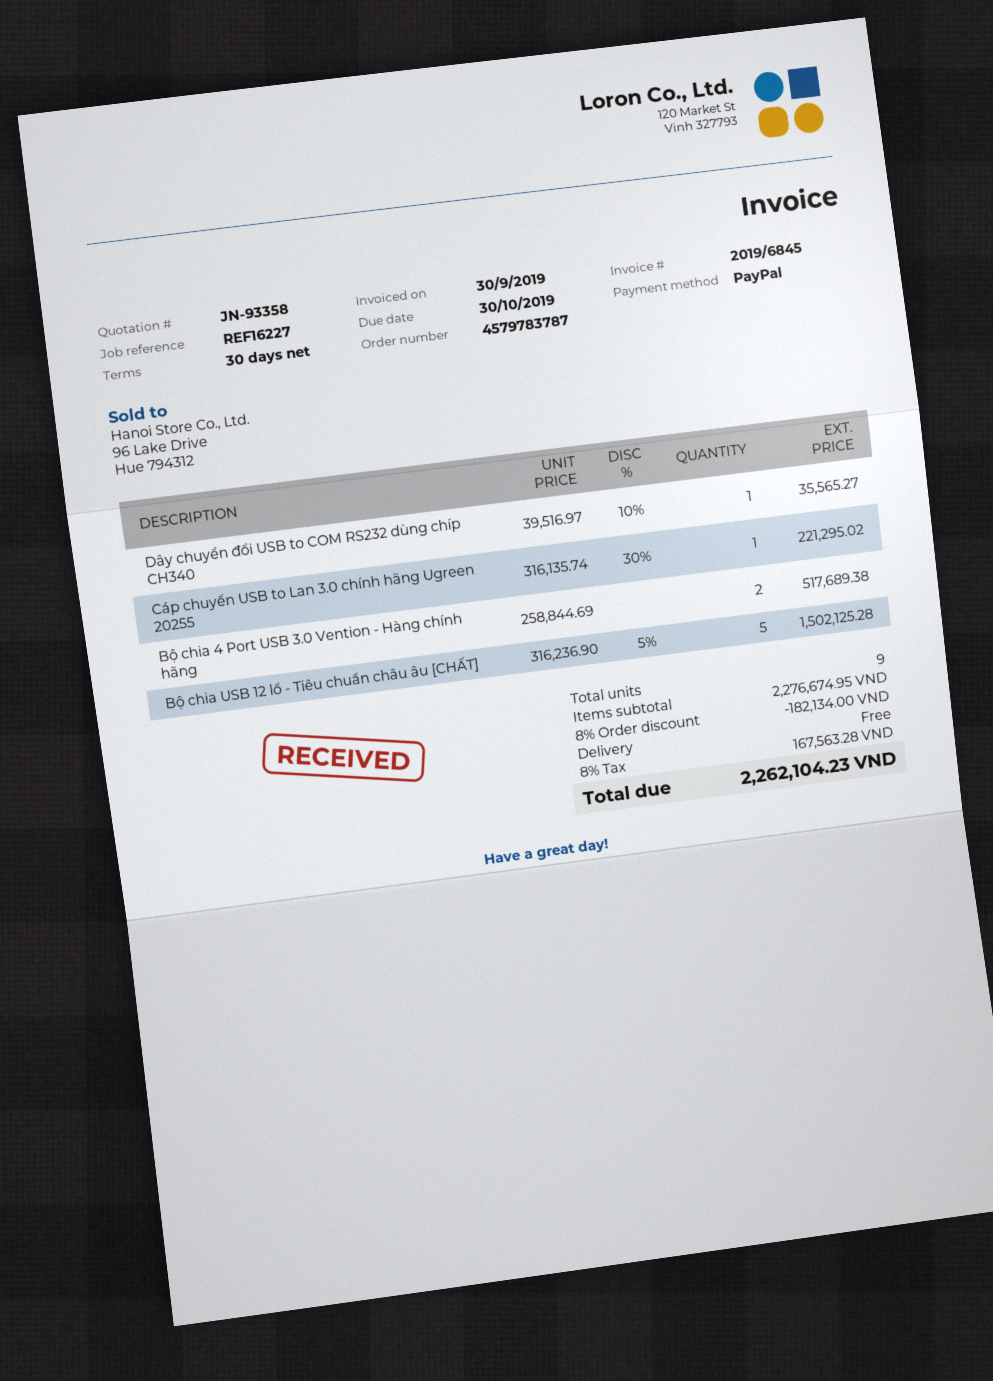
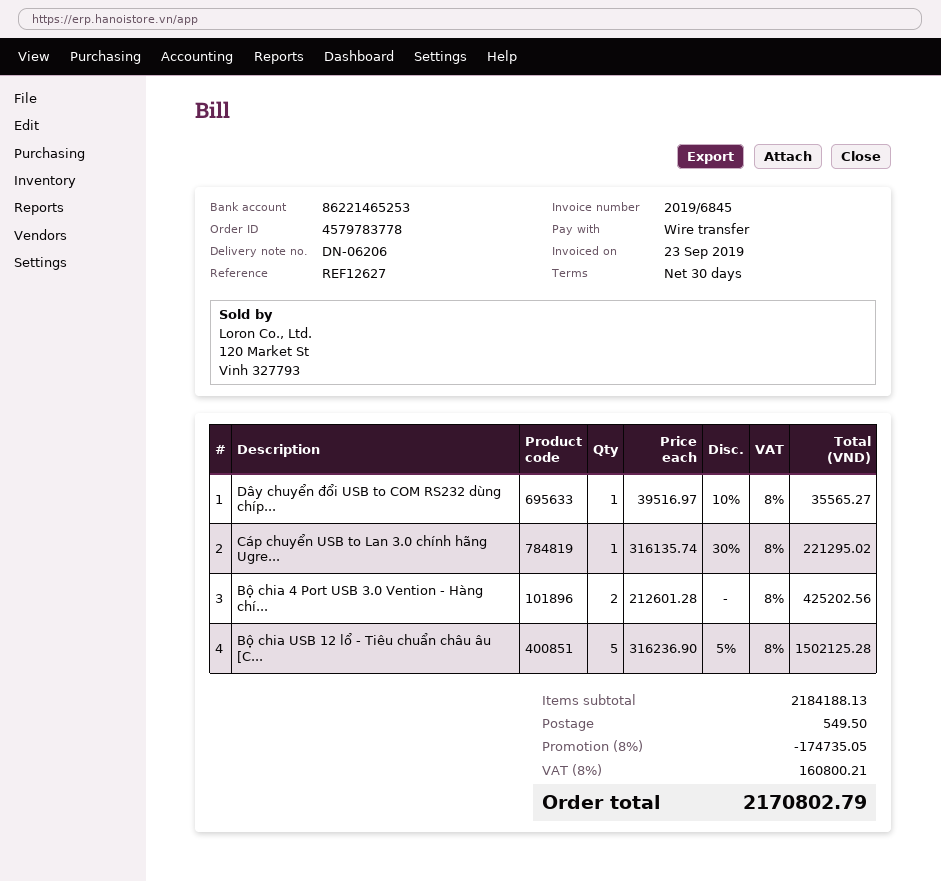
order number: 4579783787 -> 4579783778
invoice date: 2019-09-30 -> 2019-09-23
reference: REF16227 -> REF12627
payment method: PayPal -> bank transfer
Bộ chia 4 Port USB 3.0 Vention - Hàng chính hãng: 2 x 258844.69 = 517689.38 -> 2 x 212601.28 = 425202.56
subtotal: 2276674.95 -> 2184188.13
discount: 8% = 182134.00 -> 8% = 174735.05
shipping: 0.00 -> 549.50
tax: 8% = 167563.28 -> 8% = 160800.21
total: 2262104.23 -> 2170802.79

